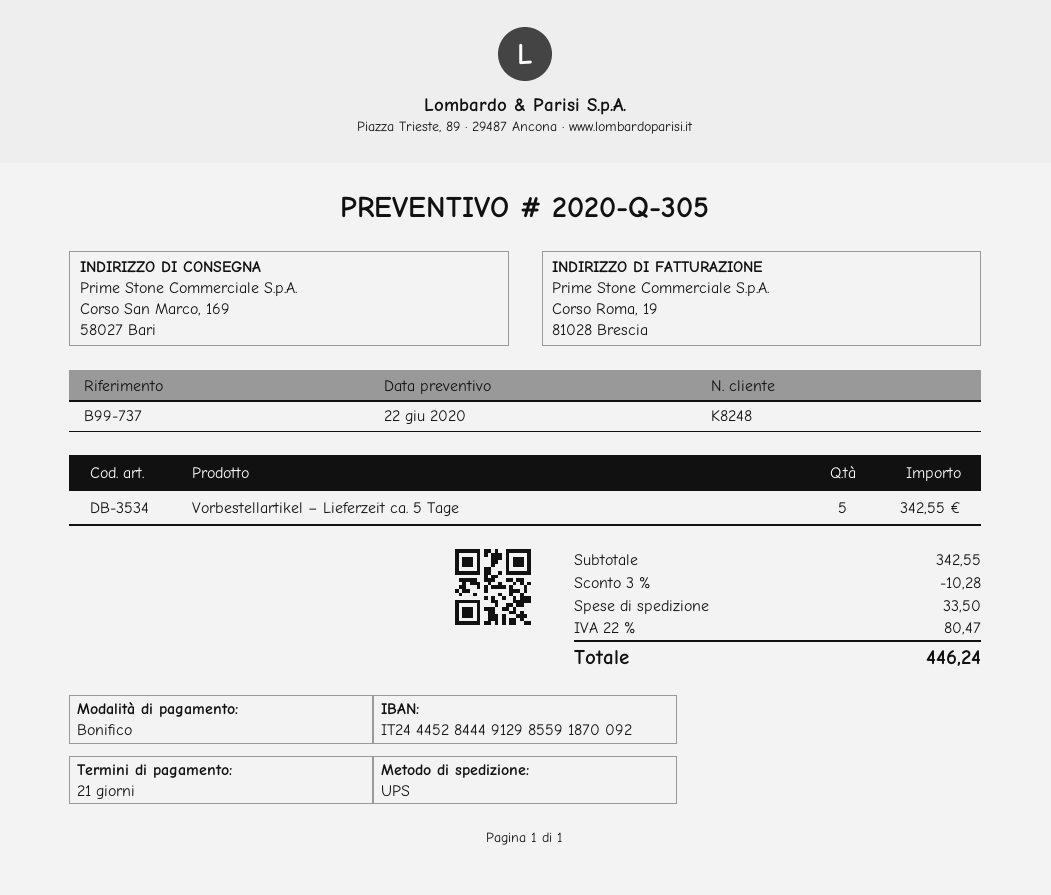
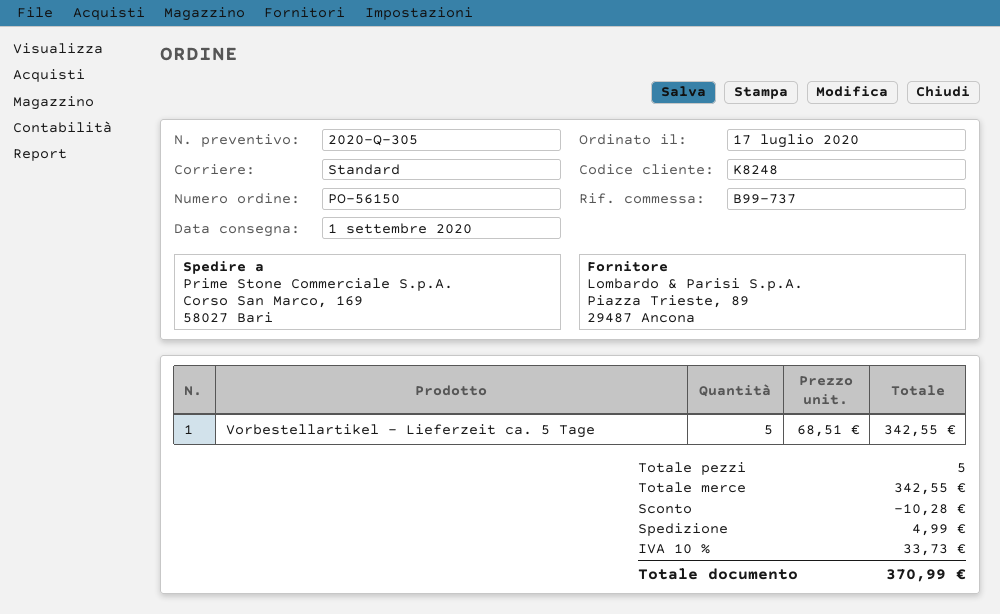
shipping method: UPS -> standard
shipping: 33.50 -> 4.99
tax: 22% = 80.47 -> 10% = 33.73
total: 446.24 -> 370.99

